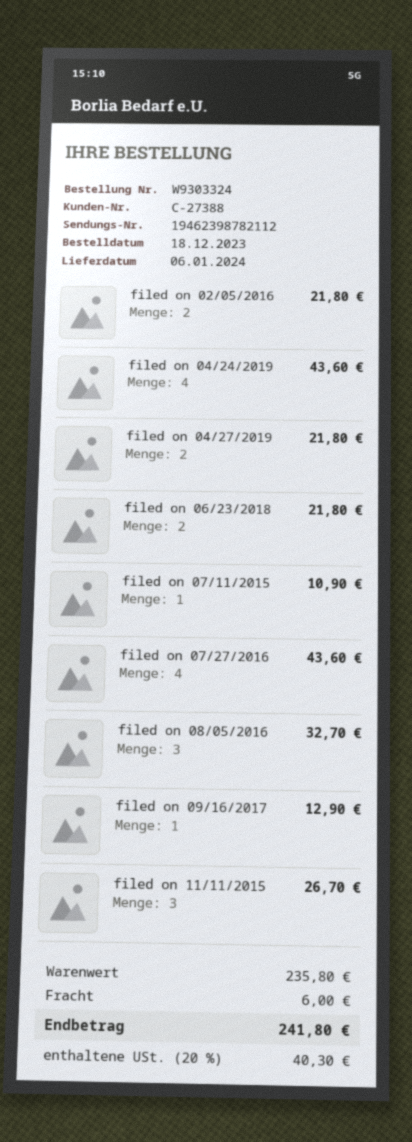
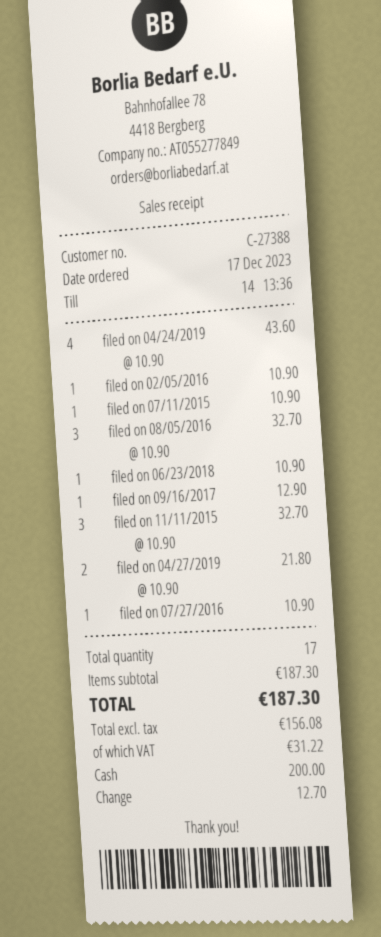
order date: 2023-12-18 -> 2023-12-17
filed on 02/05/2016: 2 for 21.80 -> 1 for 10.90
filed on 06/23/2018: 2 for 21.80 -> 1 for 10.90
filed on 07/27/2016: 4 for 43.60 -> 1 for 10.90
filed on 11/11/2015: 3 for 26.70 -> 3 for 32.70
subtotal: 235.80 -> 187.30
shipping: 6.00 -> none
tax: 40.30 -> 31.22
total: 241.80 -> 187.30

